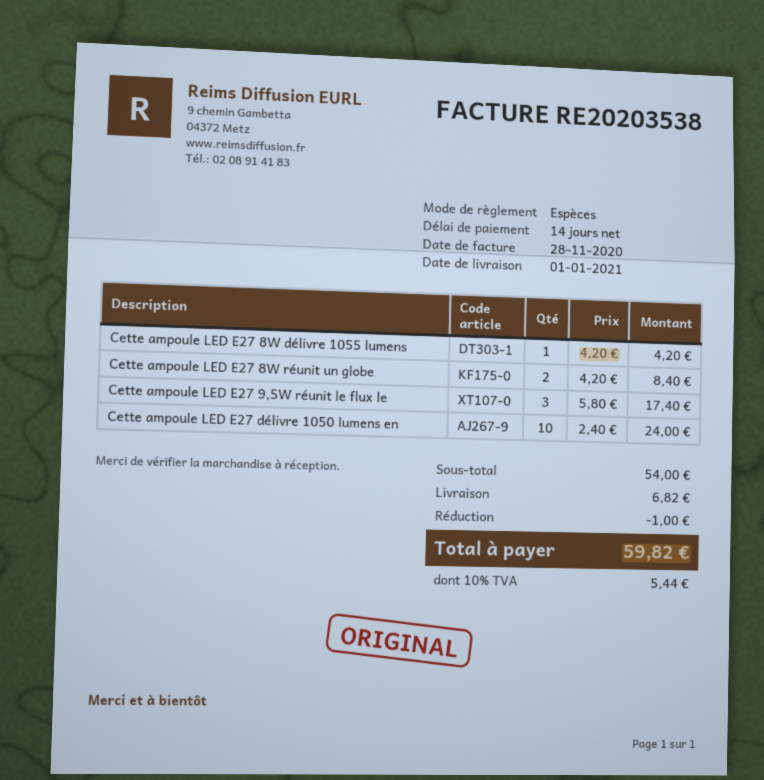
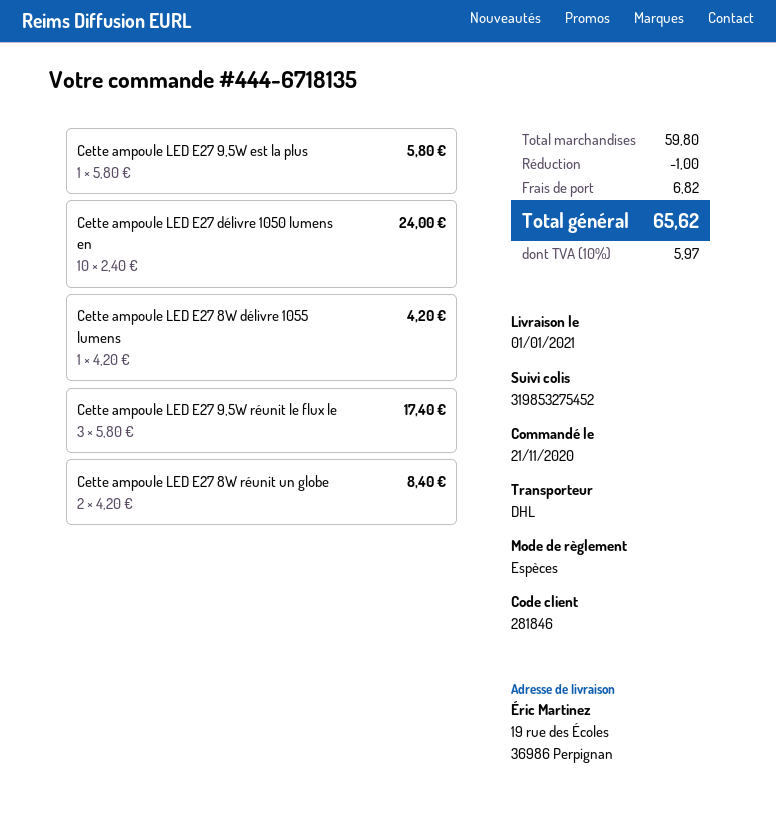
Cette ampoule LED E27 9,5W est la plus: none -> 1 x 5.80 = 5.80
subtotal: 54.00 -> 59.80
tax: 10% = 5.44 -> 10% = 5.97
total: 59.82 -> 65.62

